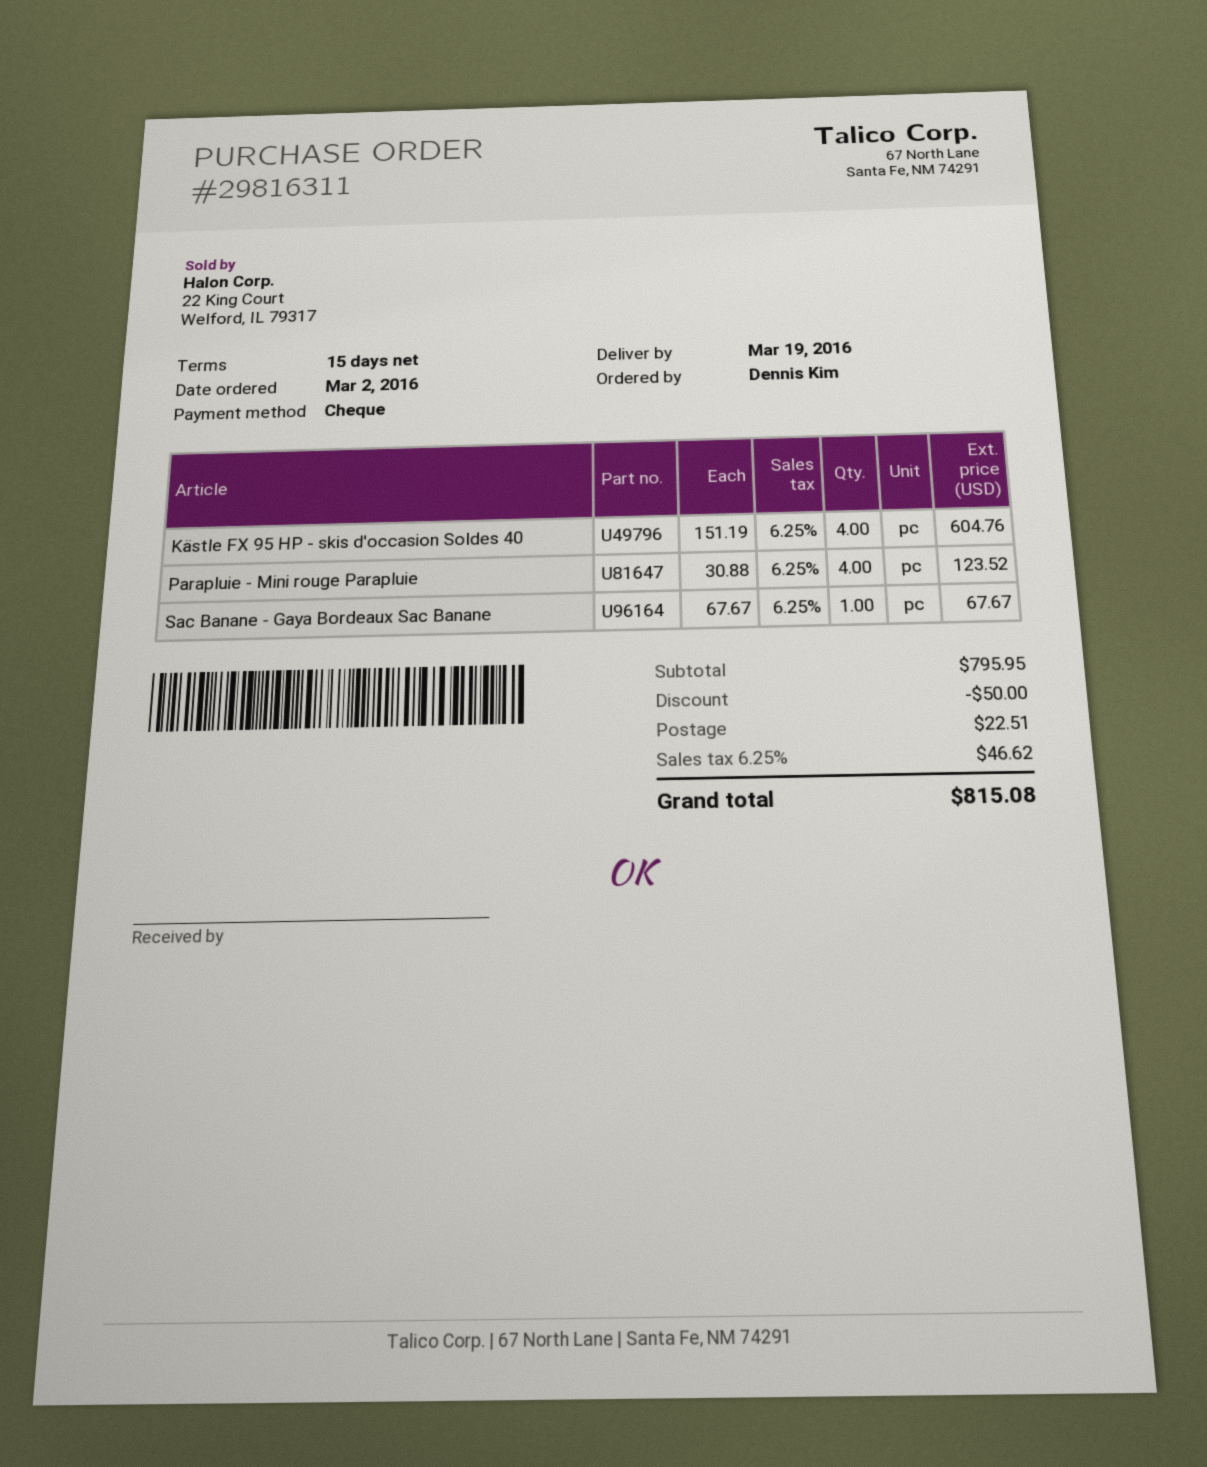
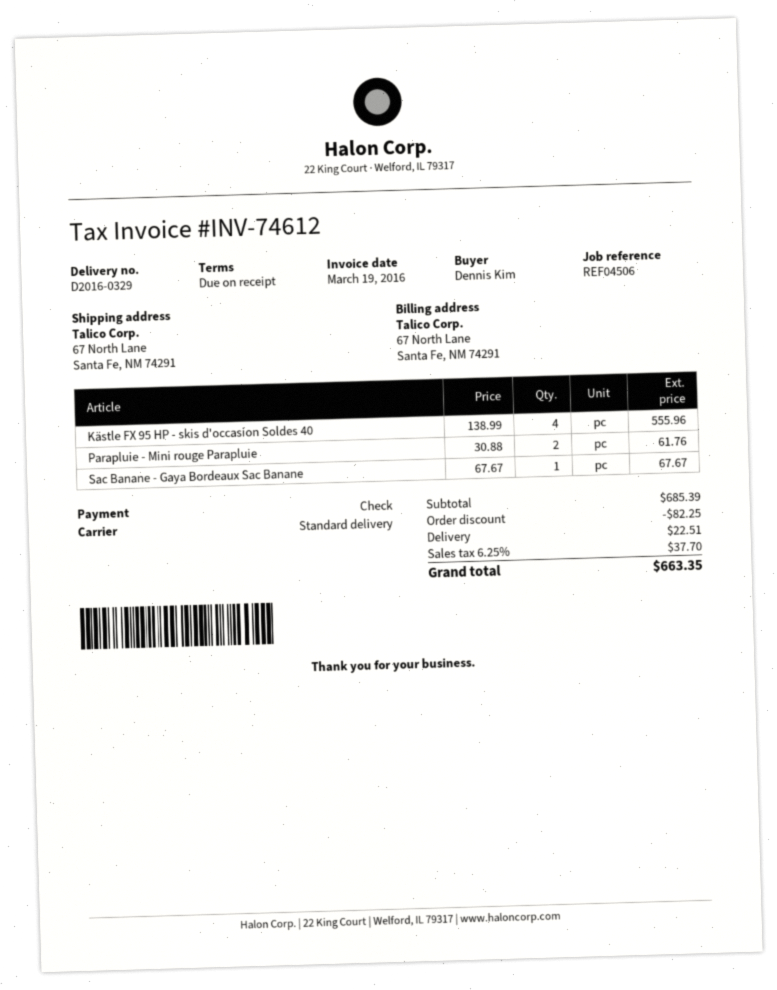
payment terms: 15 days -> on receipt
Kästle FX 95 HP - skis d'occasion Soldes 40: 4 x 151.19 = 604.76 -> 4 x 138.99 = 555.96
Parapluie - Mini rouge Parapluie: 4 x 30.88 = 123.52 -> 2 x 30.88 = 61.76
subtotal: 795.95 -> 685.39
discount: 50.00 -> 82.25
tax: 6.25% = 46.62 -> 6.25% = 37.70
total: 815.08 -> 663.35

